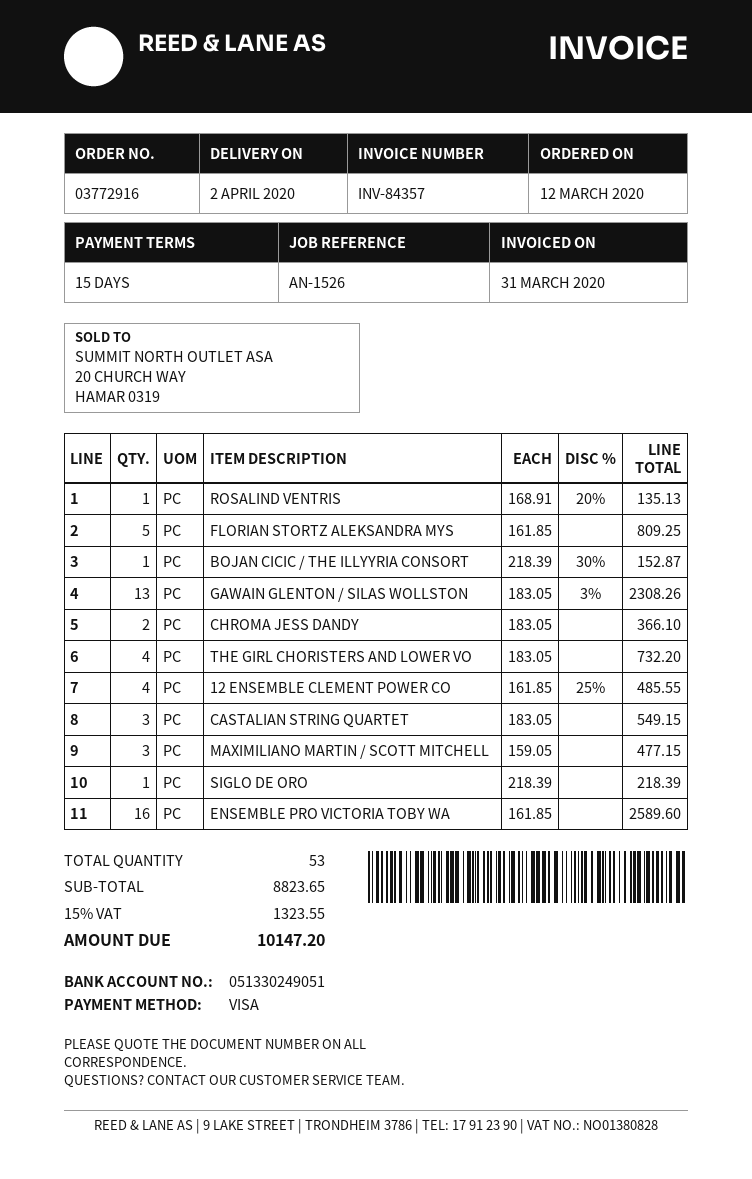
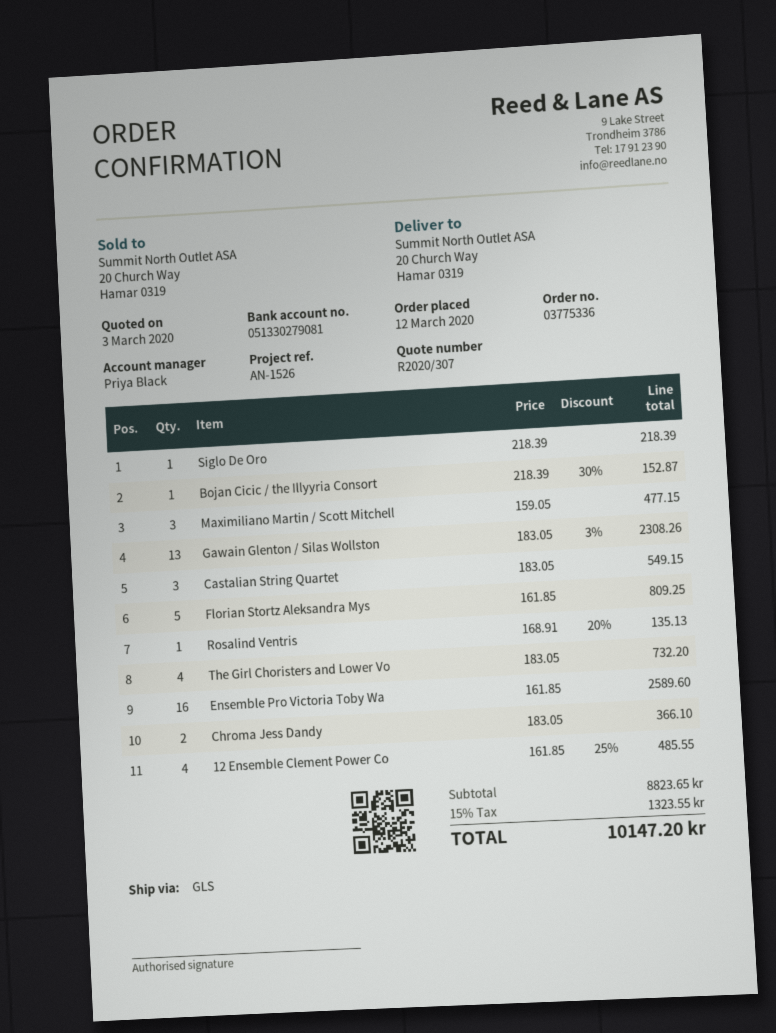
order number: 03772916 -> 03775336
bank account: 051330249051 -> 051330279081

